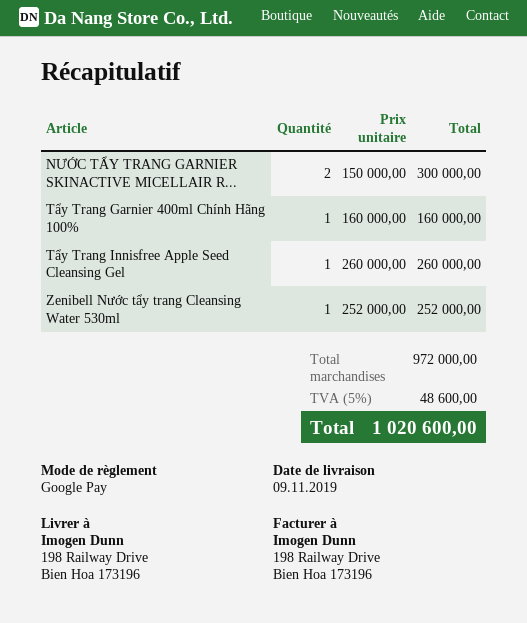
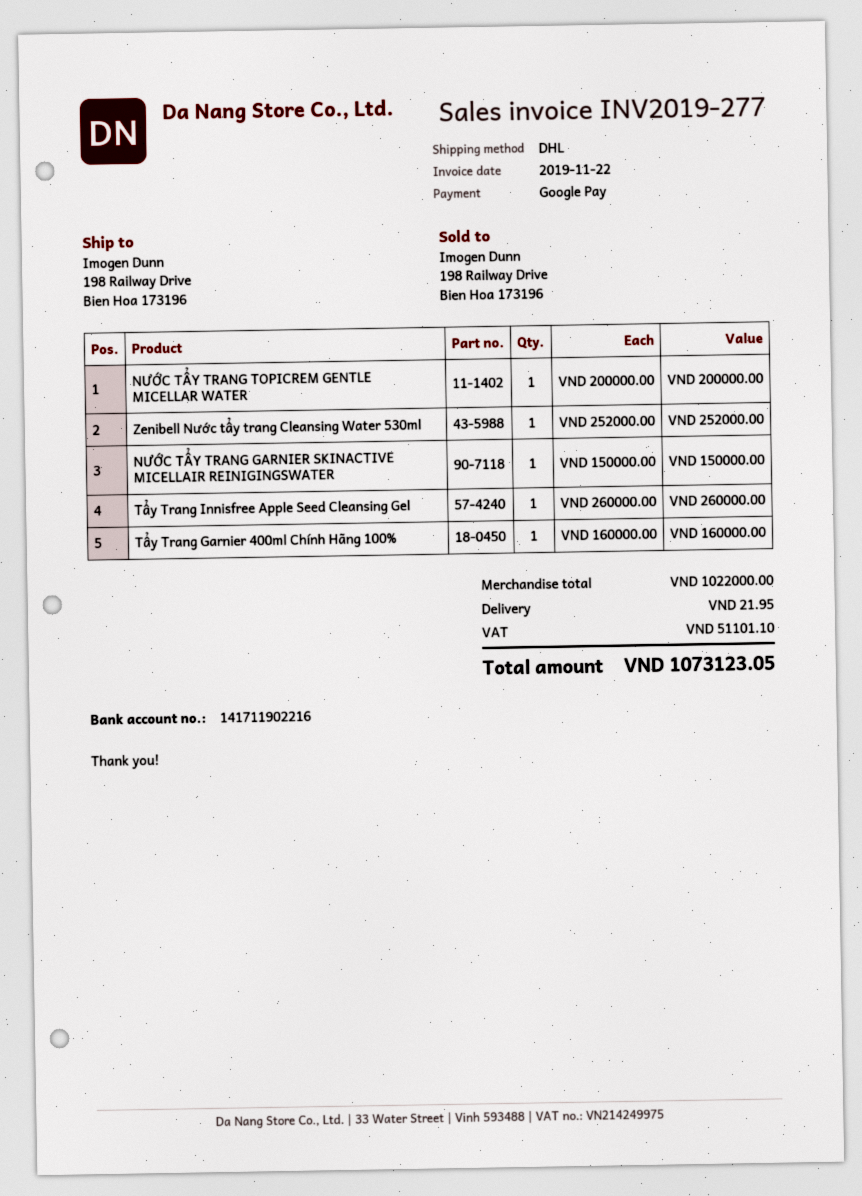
NƯỚC TẨY TRANG GARNIER SKINACTIVE MICELLAIR R...: 2 x 150000.00 = 300000.00 -> 1 x 150000.00 = 150000.00
NƯỚC TẨY TRANG TOPICREM GENTLE MICELLAR WATER: none -> 1 x 200000.00 = 200000.00
subtotal: 972000.00 -> 1022000.00
shipping: none -> 21.95
tax: 48600.00 -> 51101.10
total: 1020600.00 -> 1073123.05

